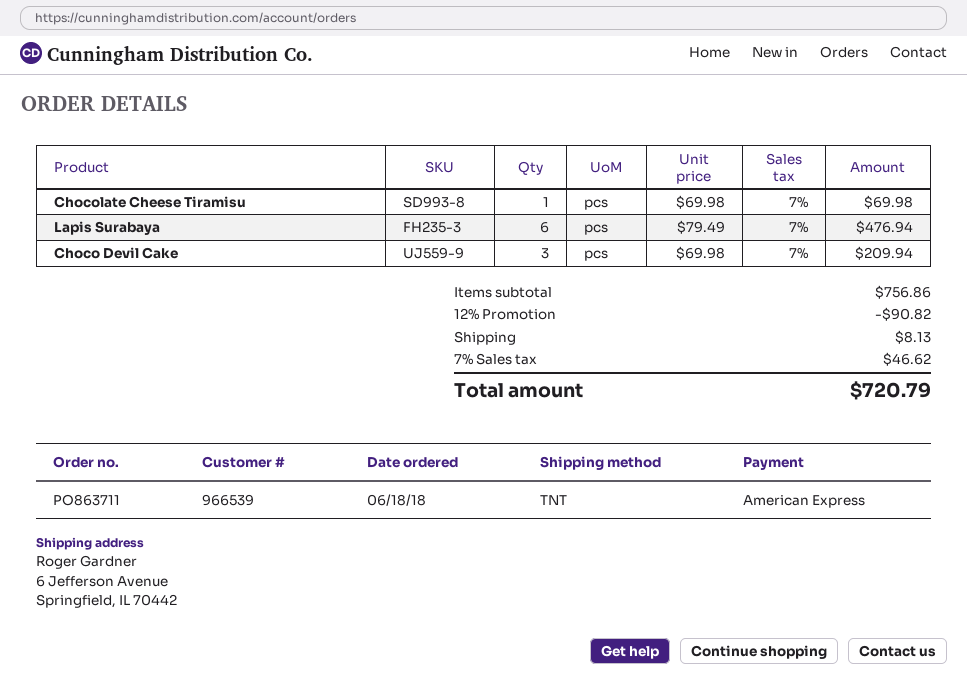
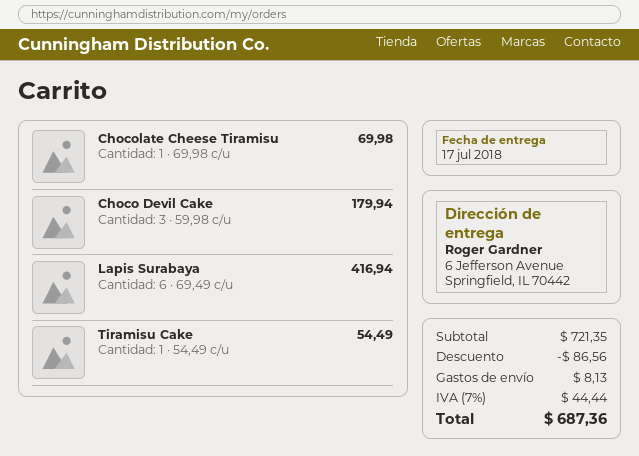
Lapis Surabaya: 6 x 79.49 = 476.94 -> 6 x 69.49 = 416.94
Choco Devil Cake: 3 x 69.98 = 209.94 -> 3 x 59.98 = 179.94
Tiramisu Cake: none -> 1 x 54.49 = 54.49
subtotal: 756.86 -> 721.35
discount: 90.82 -> 86.56
tax: 7% = 46.62 -> 7% = 44.44
total: 720.79 -> 687.36

